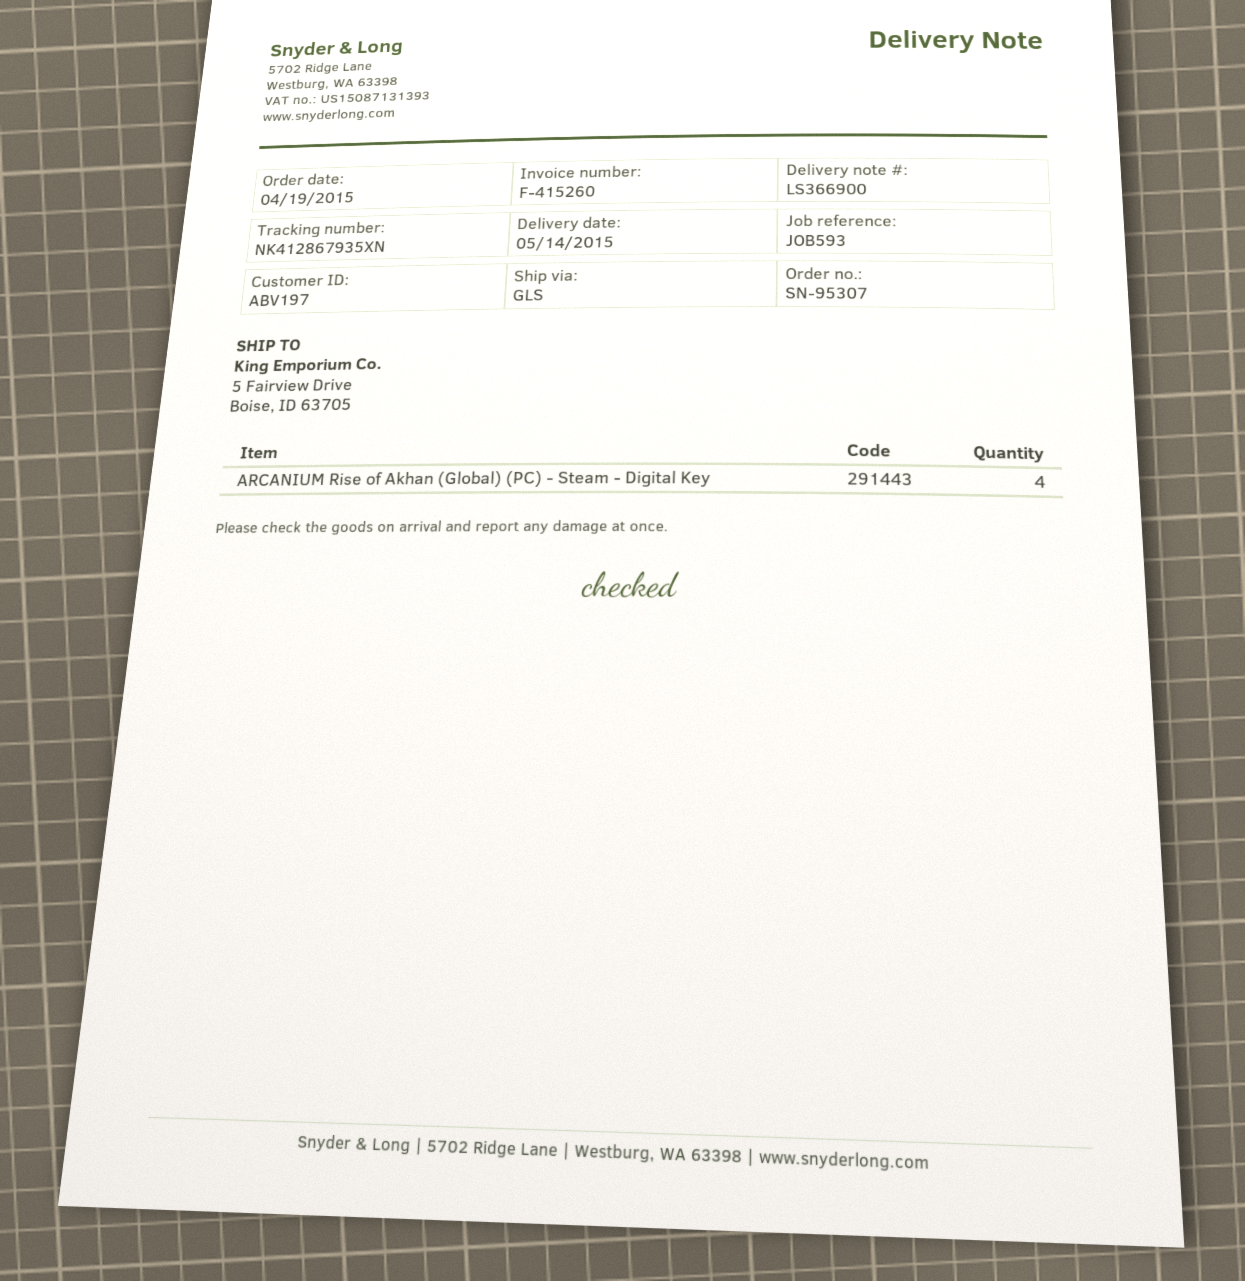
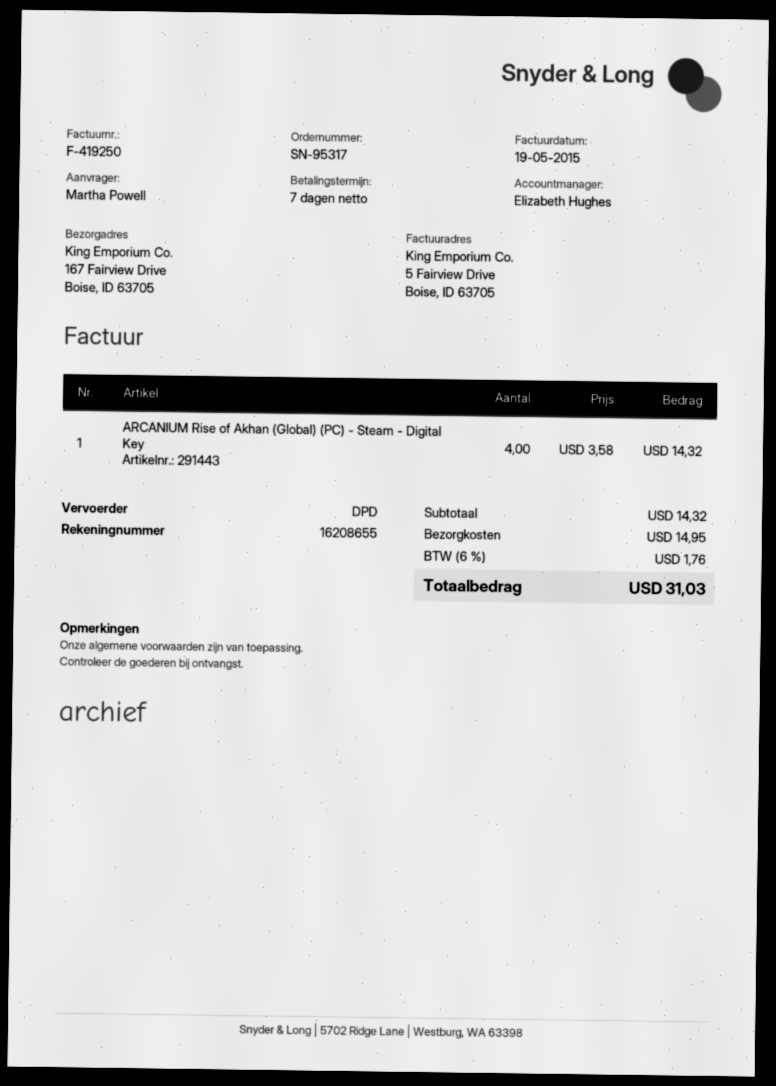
order number: SN-95307 -> SN-95317
invoice number: F-415260 -> F-419250
shipping method: GLS -> DPD
ship to: 5 Fairview Drive, Boise, ID 63705 -> 167 Fairview Drive, Boise, ID 63705

